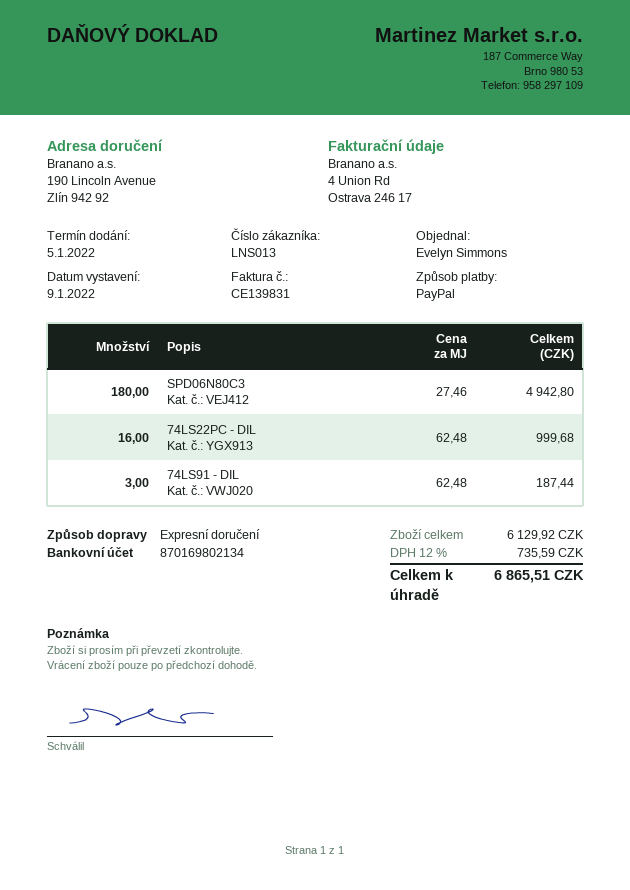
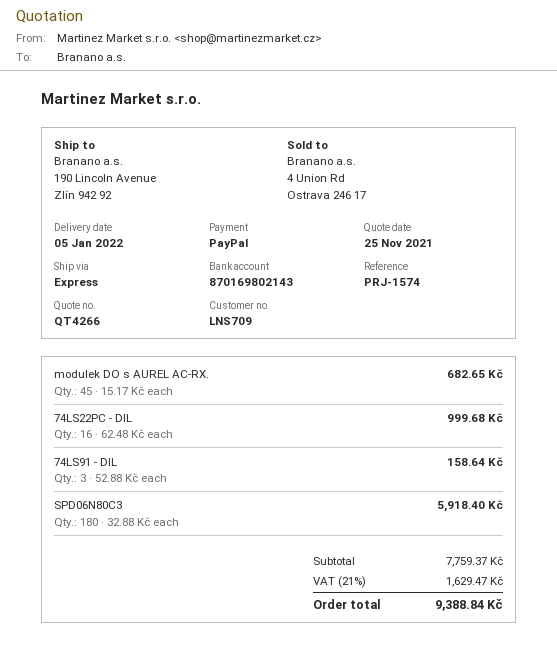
customer number: LNS013 -> LNS709
bank account: 870169802134 -> 870169802143
SPD06N80C3: 180 x 27.46 = 4942.80 -> 180 x 32.88 = 5918.40
74LS91 - DIL: 3 x 62.48 = 187.44 -> 3 x 52.88 = 158.64
modulek DO s AUREL AC-RX.: none -> 45 x 15.17 = 682.65
subtotal: 6129.92 -> 7759.37
tax: 12% = 735.59 -> 21% = 1629.47
total: 6865.51 -> 9388.84

